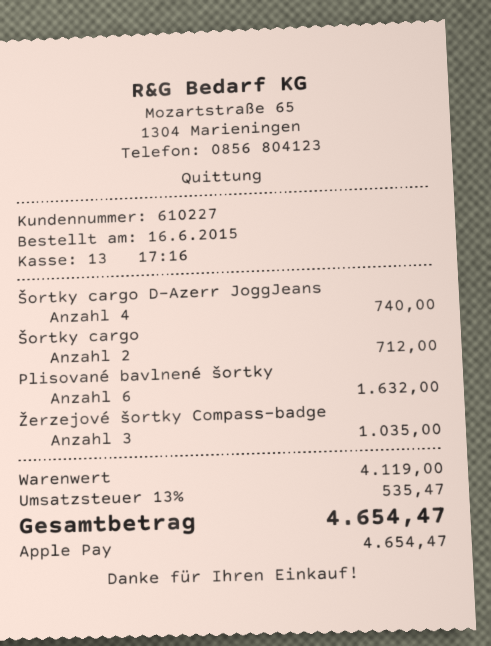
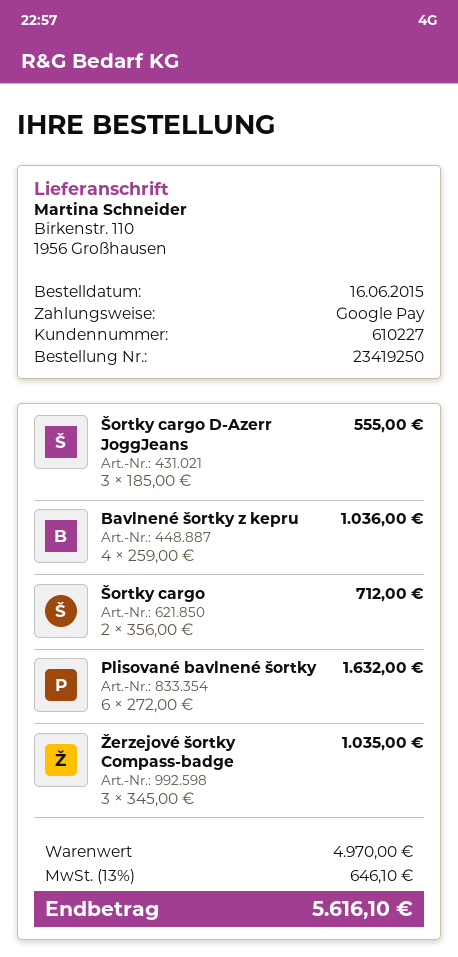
payment method: Apple Pay -> Google Pay
Šortky cargo D-Azerr JoggJeans: 4 for 740.00 -> 3 for 555.00
Bavlnené šortky z kepru: none -> 4 for 1036.00
subtotal: 4119.00 -> 4970.00
tax: 13% = 535.47 -> 13% = 646.10
total: 4654.47 -> 5616.10

